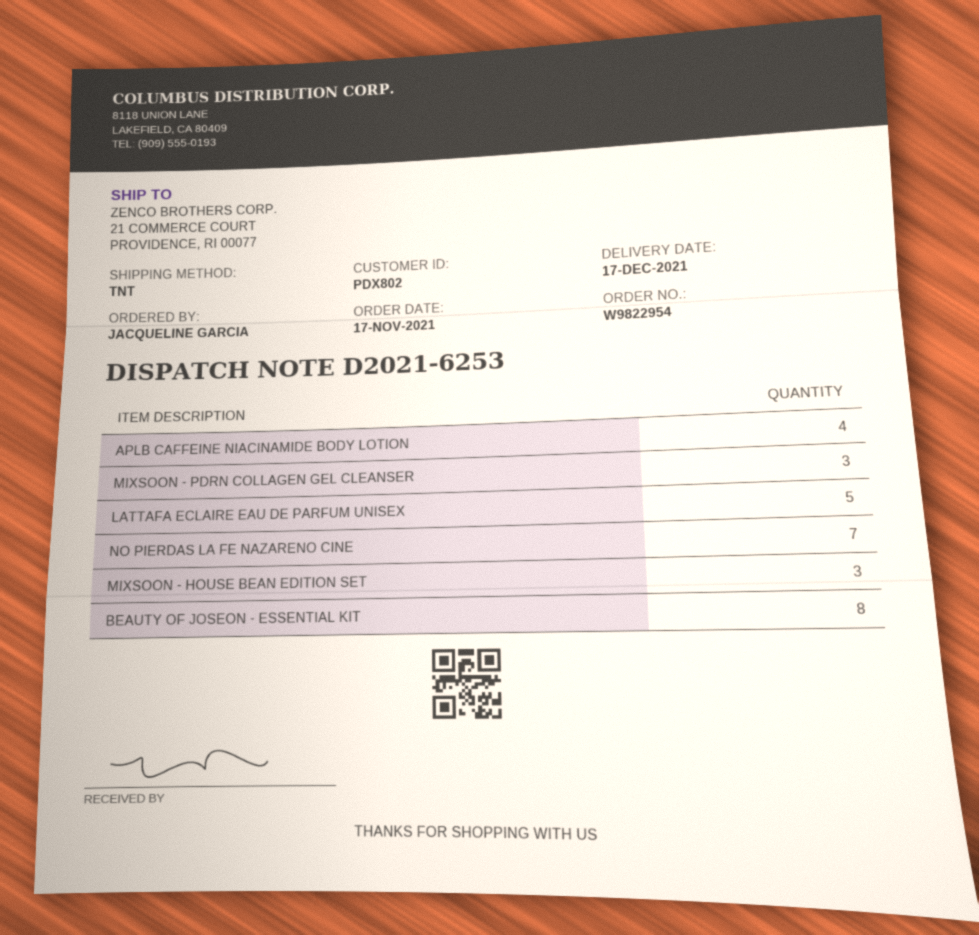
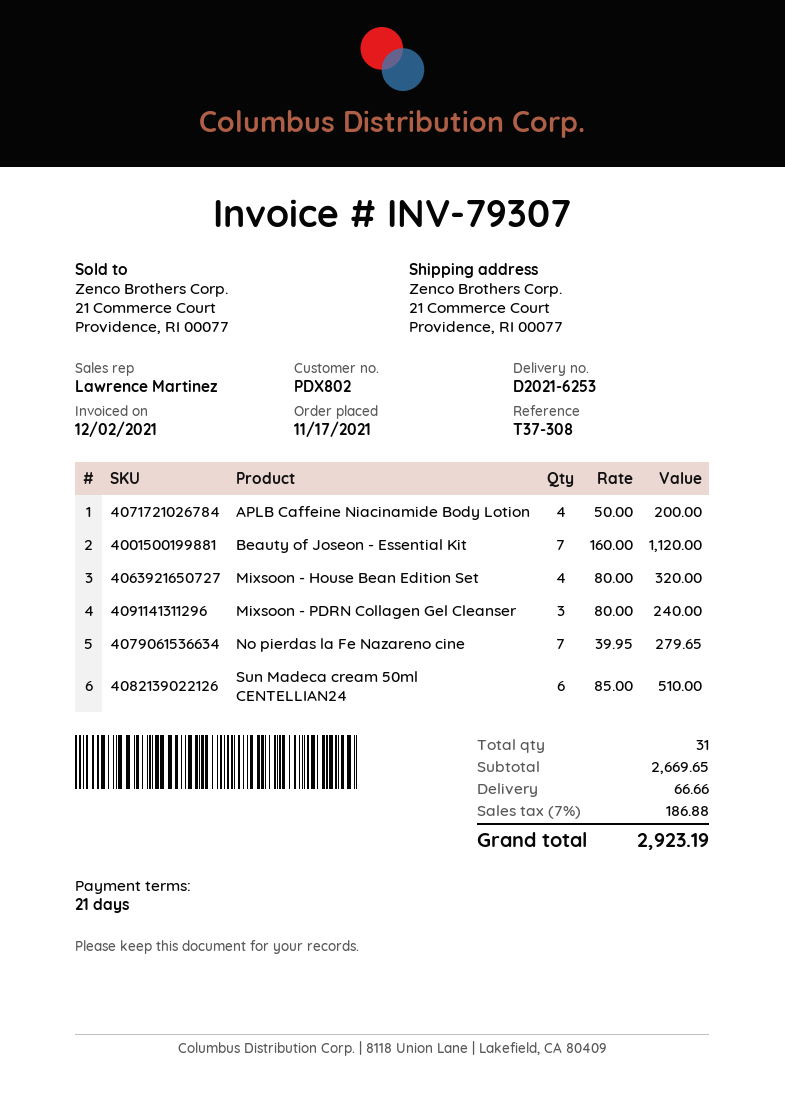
LATTAFA ECLAIRE EAU DE PARFUM UNISEX: 5 -> none
MIXSOON - HOUSE BEAN EDITION SET: 3 -> 4
BEAUTY OF JOSEON - ESSENTIAL KIT: 8 -> 7
Sun Madeca cream 50ml CENTELLIAN24: none -> 6

